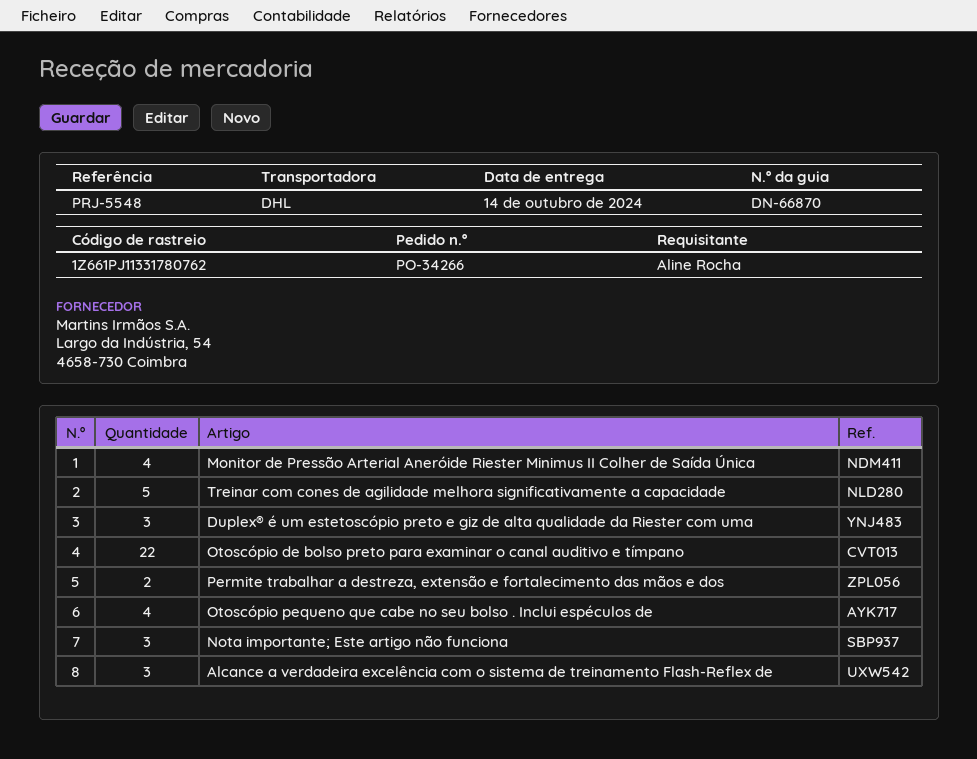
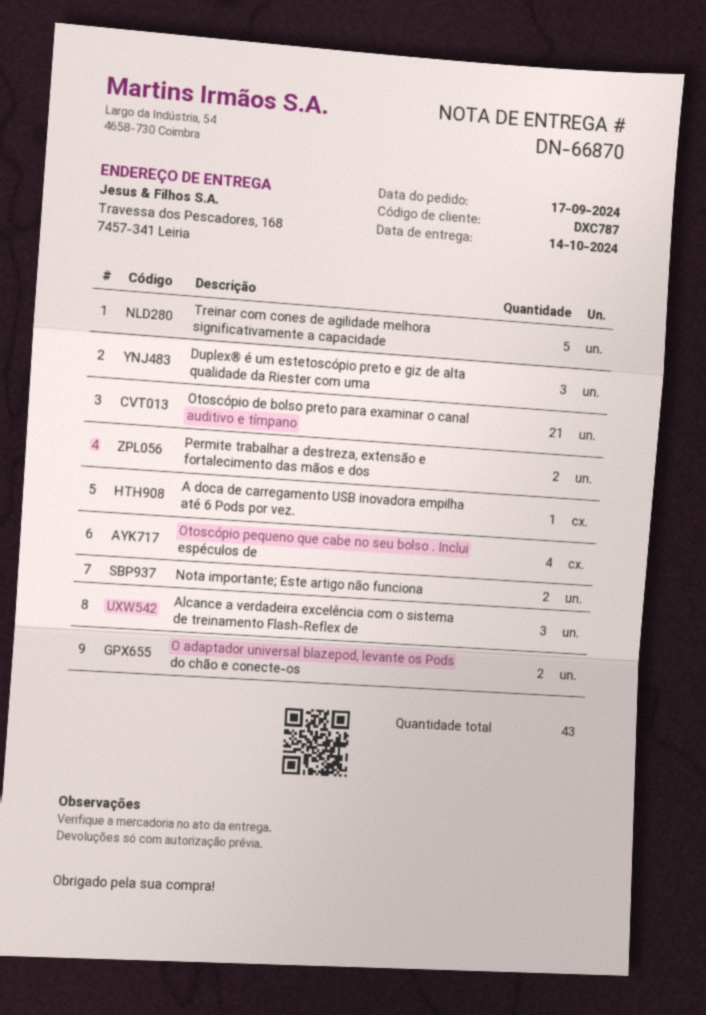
Monitor de Pressão Arterial Aneróide Riester Minimus II Colher de Saída Única: 4 -> none
Otoscópio de bolso preto para examinar o canal auditivo e tímpano: 22 -> 21
Nota importante; Este artigo não funciona: 3 -> 2
A doca de carregamento USB inovadora empilha até 6 Pods por vez.: none -> 1
O adaptador universal blazepod, levante os Pods do chão e conecte-os: none -> 2

